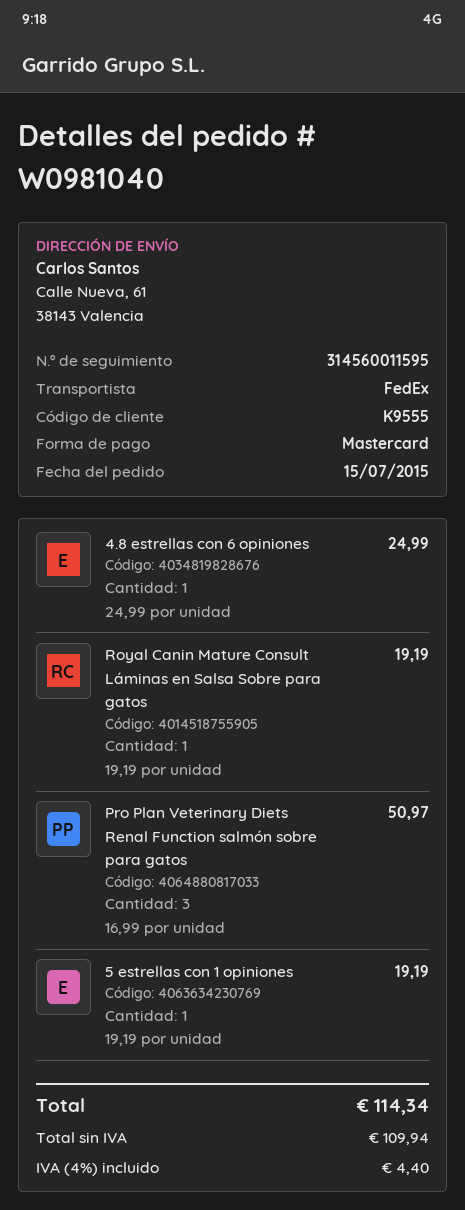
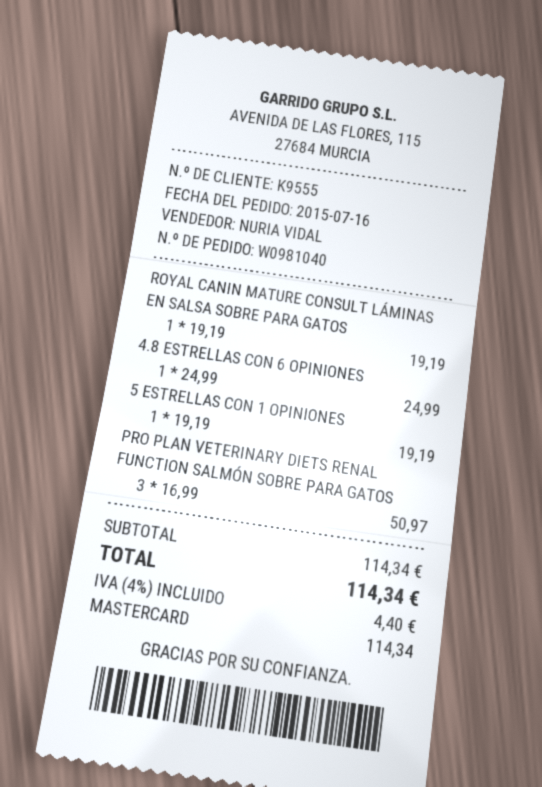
order date: 2015-07-15 -> 2015-07-16

